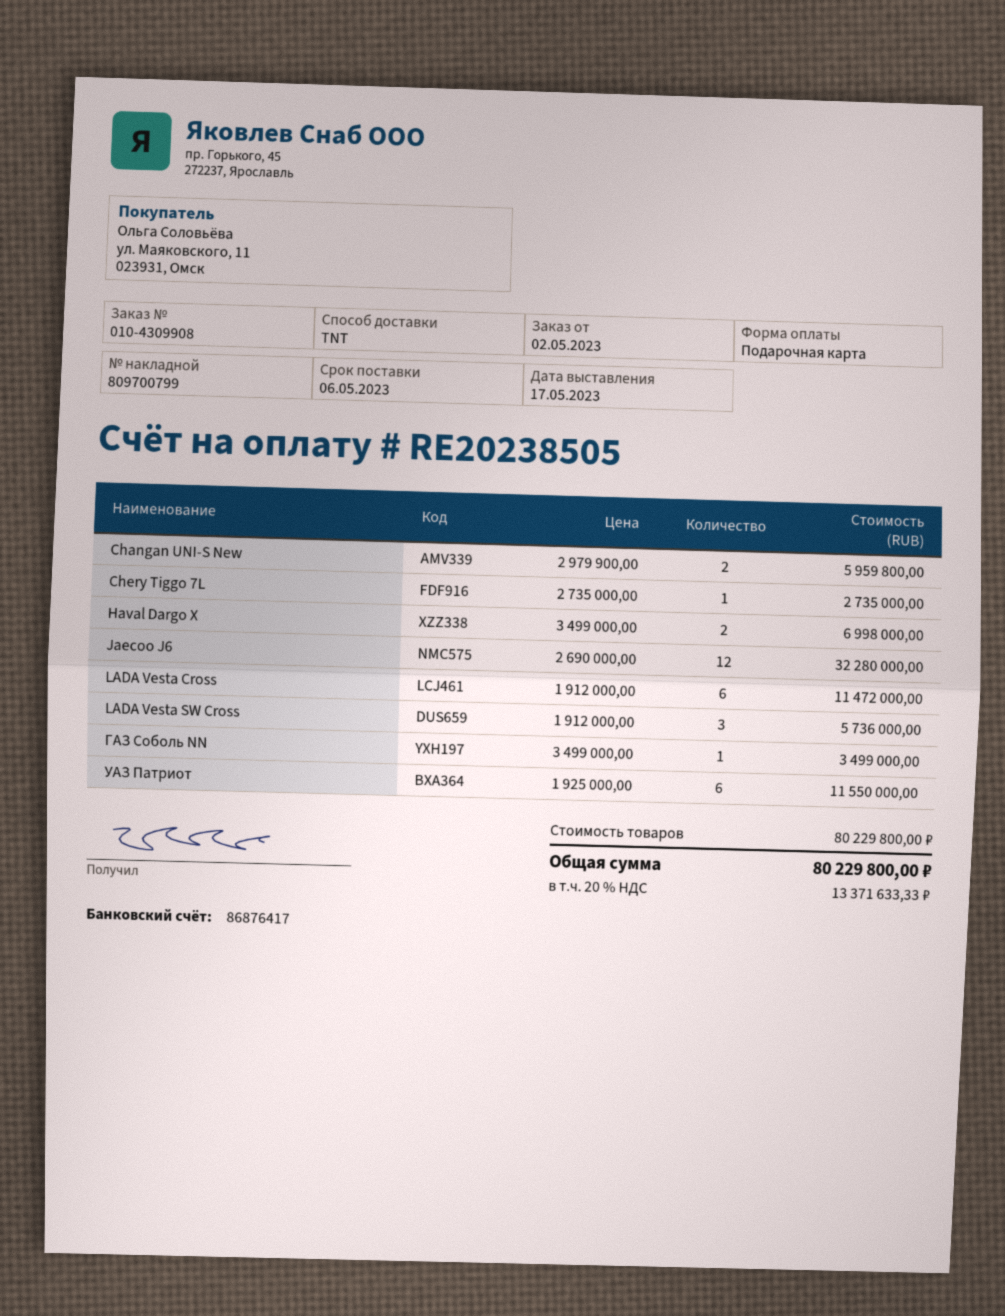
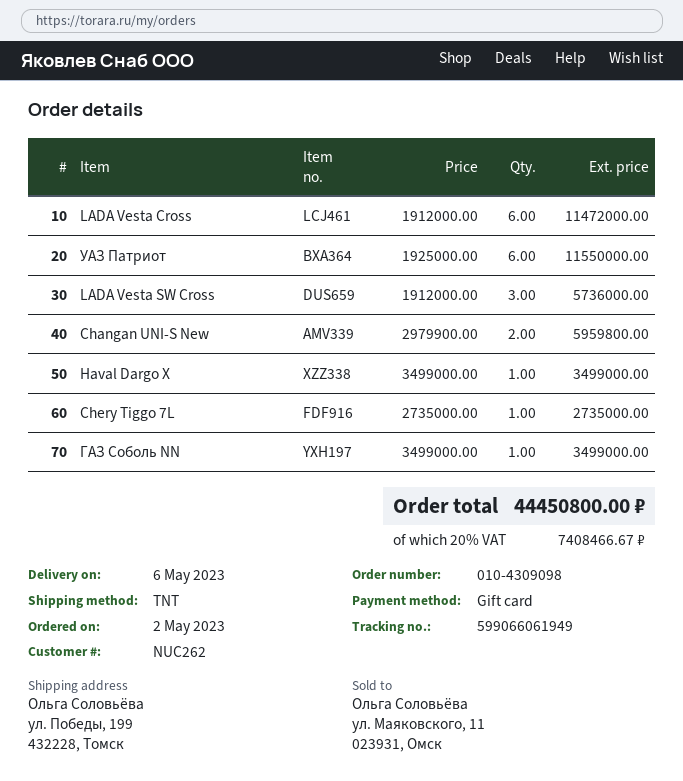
order number: 010-4309908 -> 010-4309098
Haval Dargo X: 2 x 3499000.00 = 6998000.00 -> 1 x 3499000.00 = 3499000.00
Jaecoo J6: 12 x 2690000.00 = 32280000.00 -> none
tax: 20% = 13371633.33 -> 20% = 7408466.67
total: 80229800.00 -> 44450800.00

